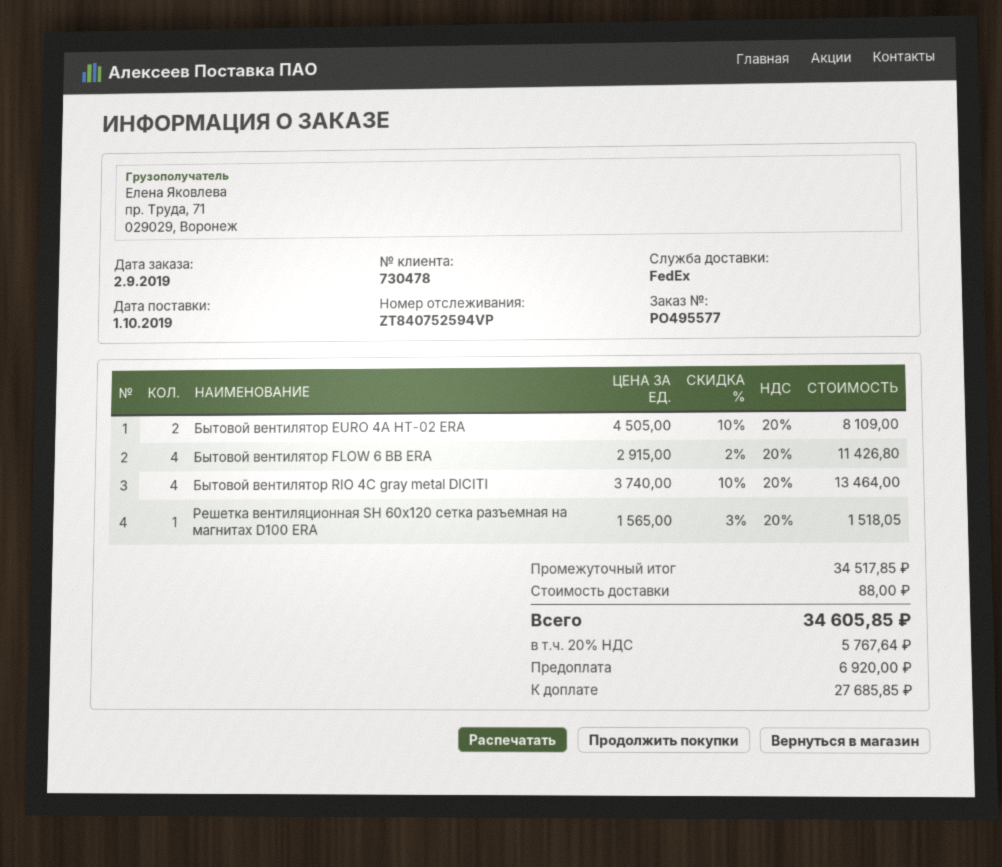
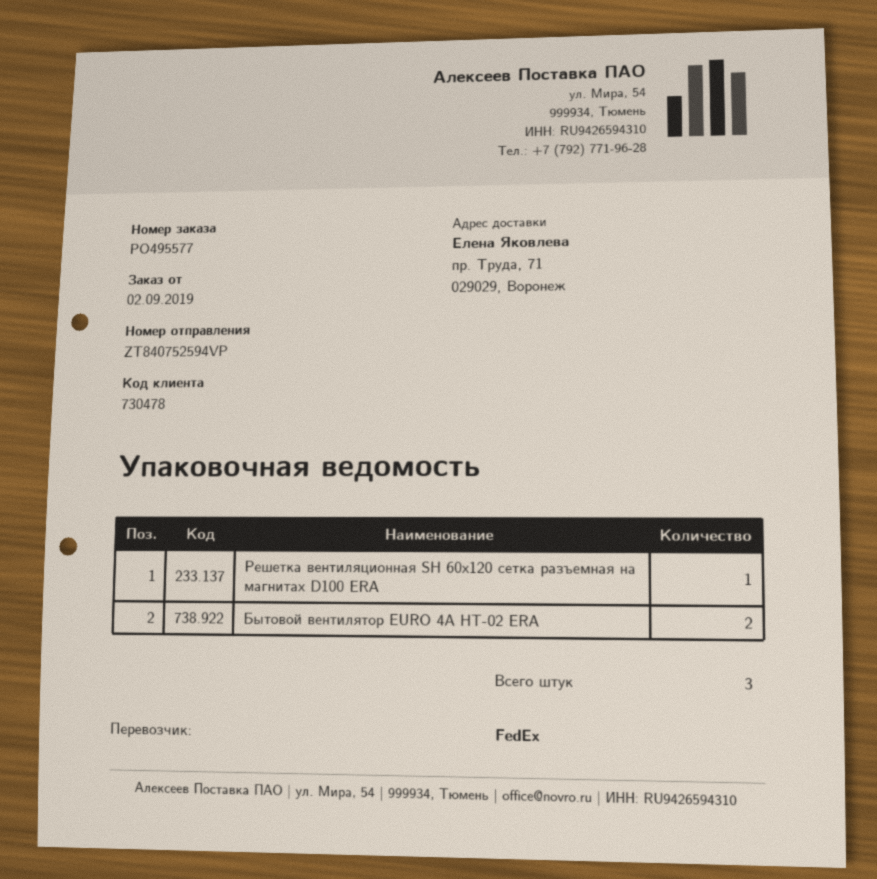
Бытовой вентилятор FLOW 6 BB ERA: 4 -> none
Бытовой вентилятор RIO 4C gray metal DICITI: 4 -> none

